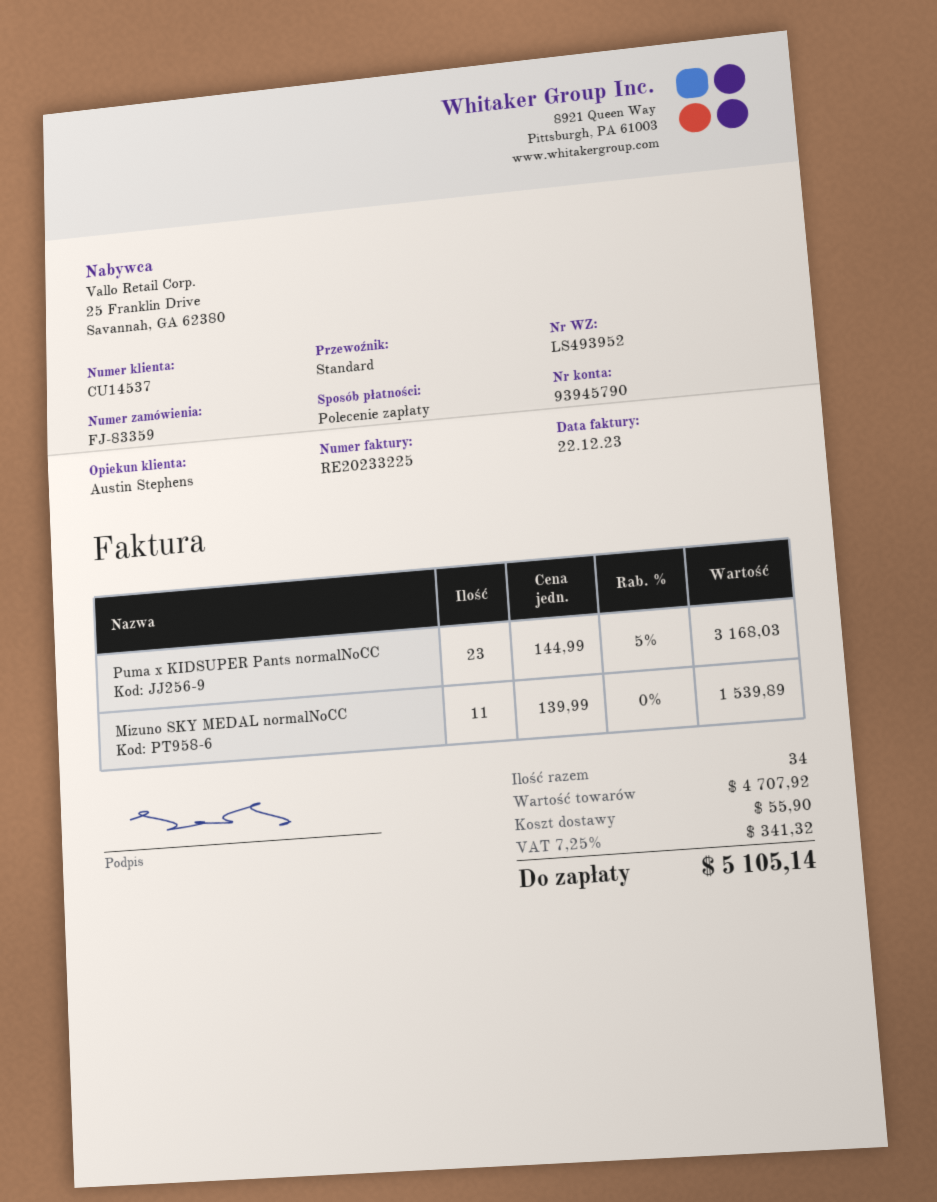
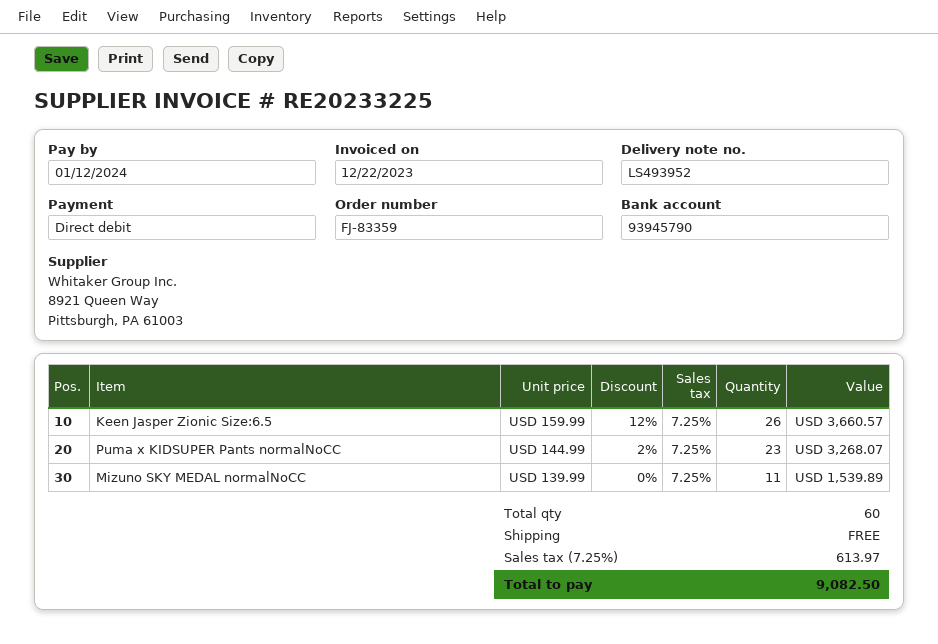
Puma x KIDSUPER Pants normalNoCC: 23 x 144.99 - 5% = 3168.03 -> 23 x 144.99 - 2% = 3268.07
Keen Jasper Zionic Size:6.5: none -> 26 x 159.99 - 12% = 3660.57
total quantity: 34 -> 60
shipping: 55.90 -> 0.00
tax: 7.25% = 341.32 -> 7.25% = 613.97
total: 5105.14 -> 9082.50

